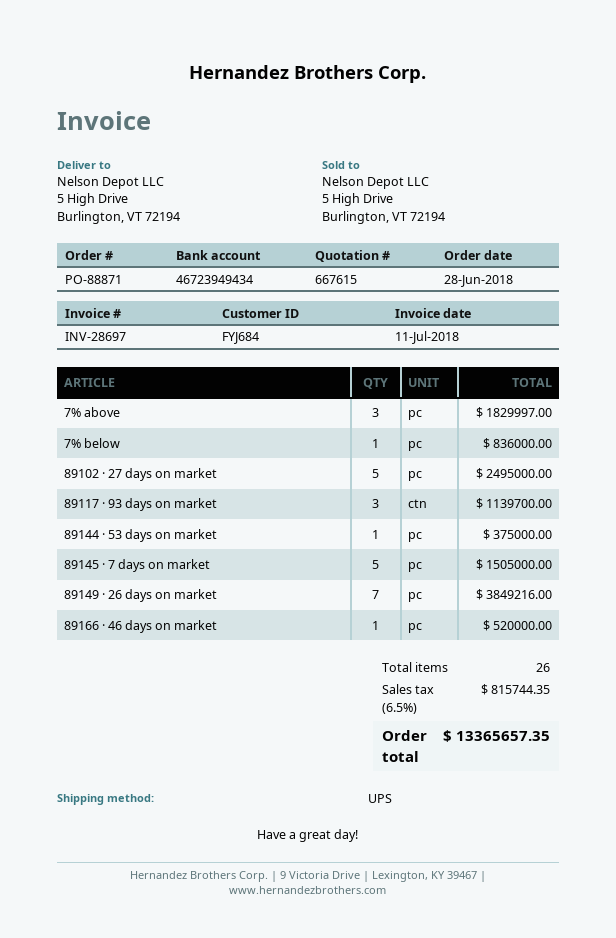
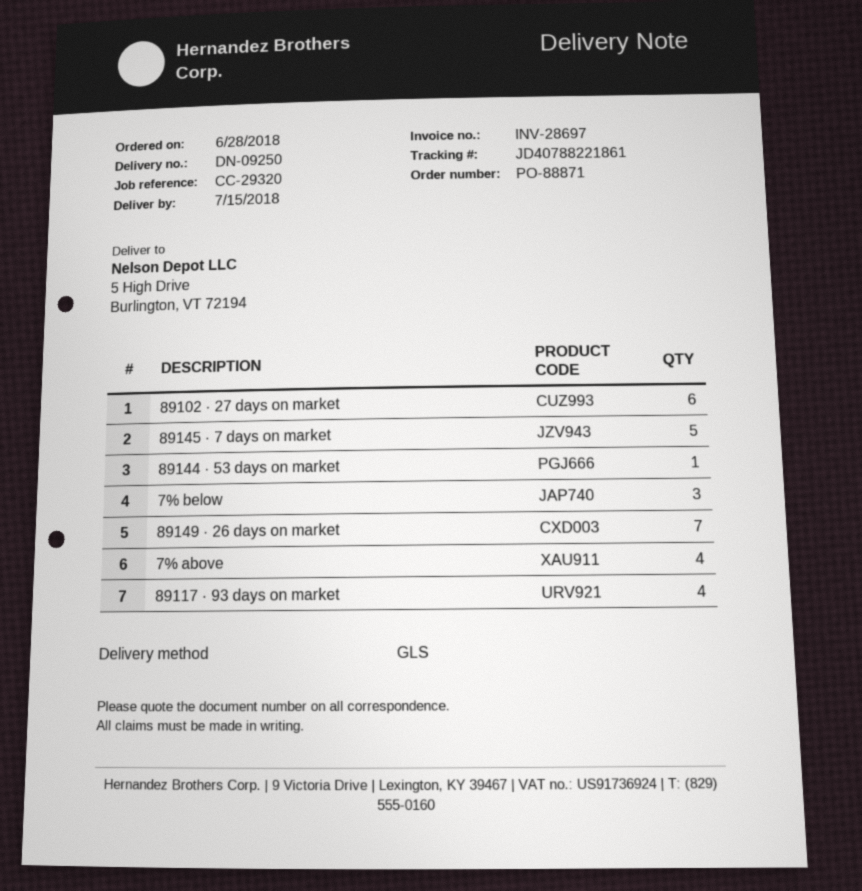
shipping method: UPS -> GLS
7% above: 3 -> 4
7% below: 1 -> 3
89102 · 27 days on market: 5 -> 6
89117 · 93 days on market: 3 -> 4
89166 · 46 days on market: 1 -> none

